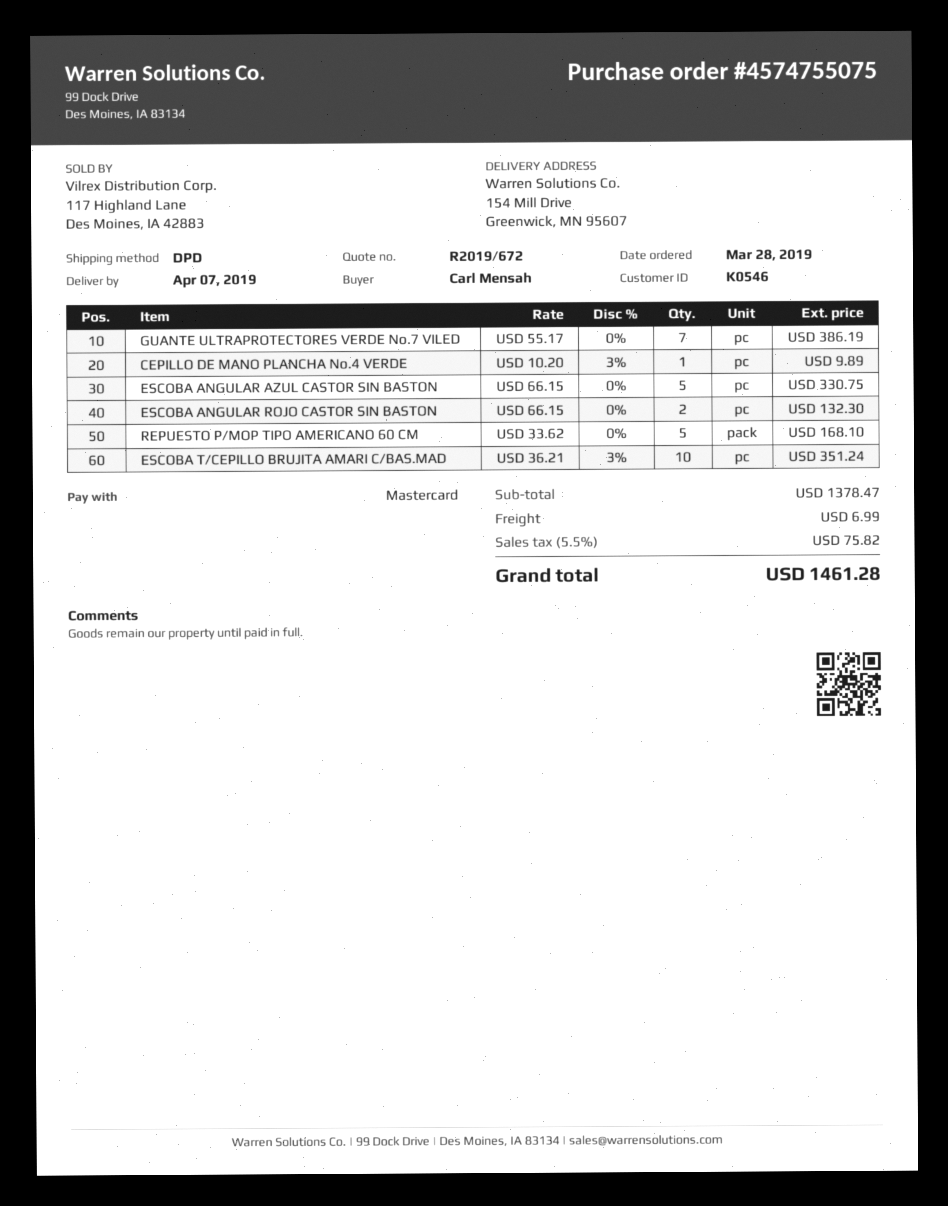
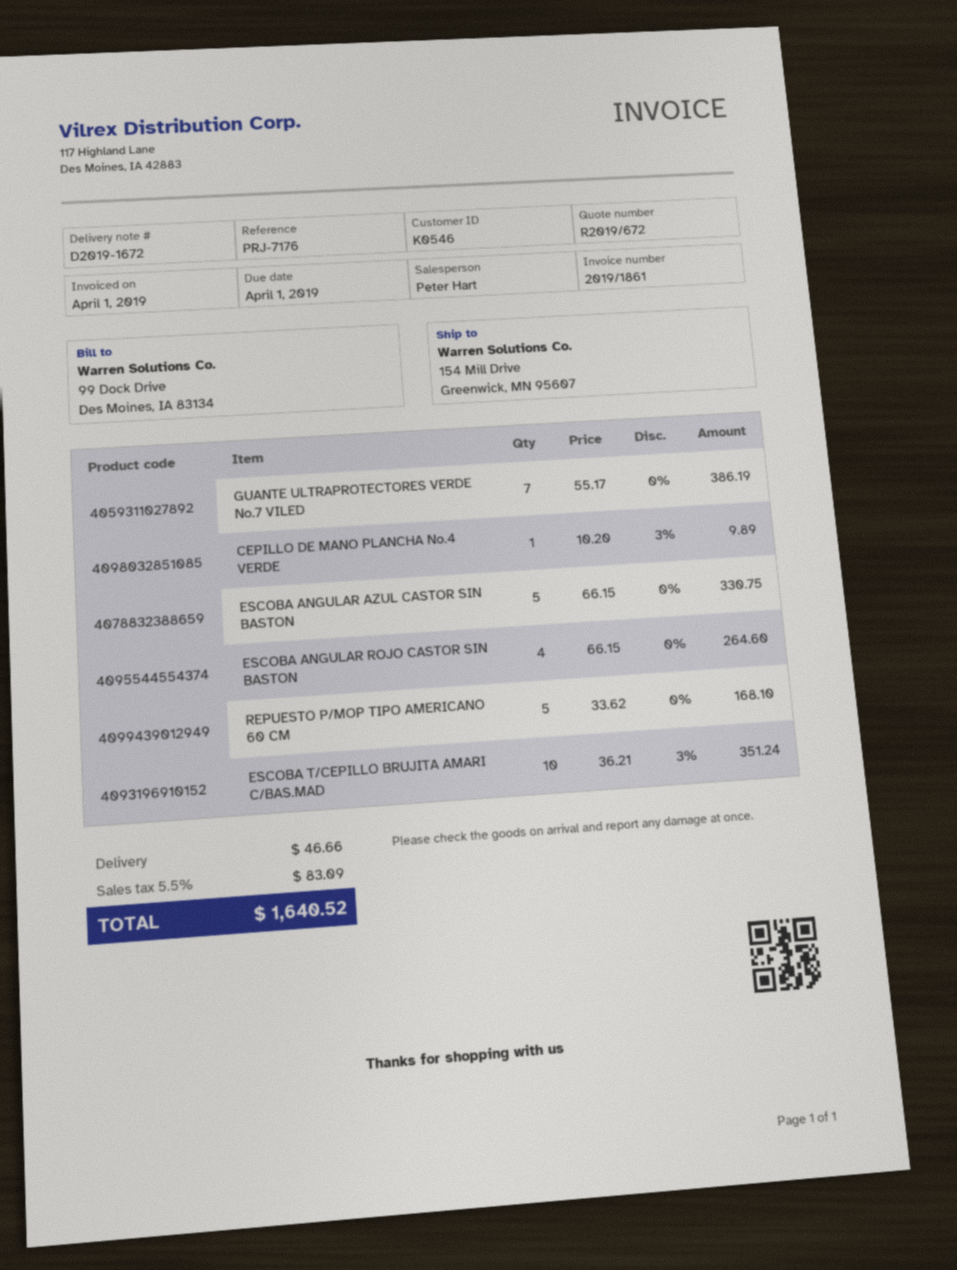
ESCOBA ANGULAR ROJO CASTOR SIN BASTON: 2 x 66.15 = 132.30 -> 4 x 66.15 = 264.60
shipping: 6.99 -> 46.66
tax: 5.5% = 75.82 -> 5.5% = 83.09
total: 1461.28 -> 1640.52

